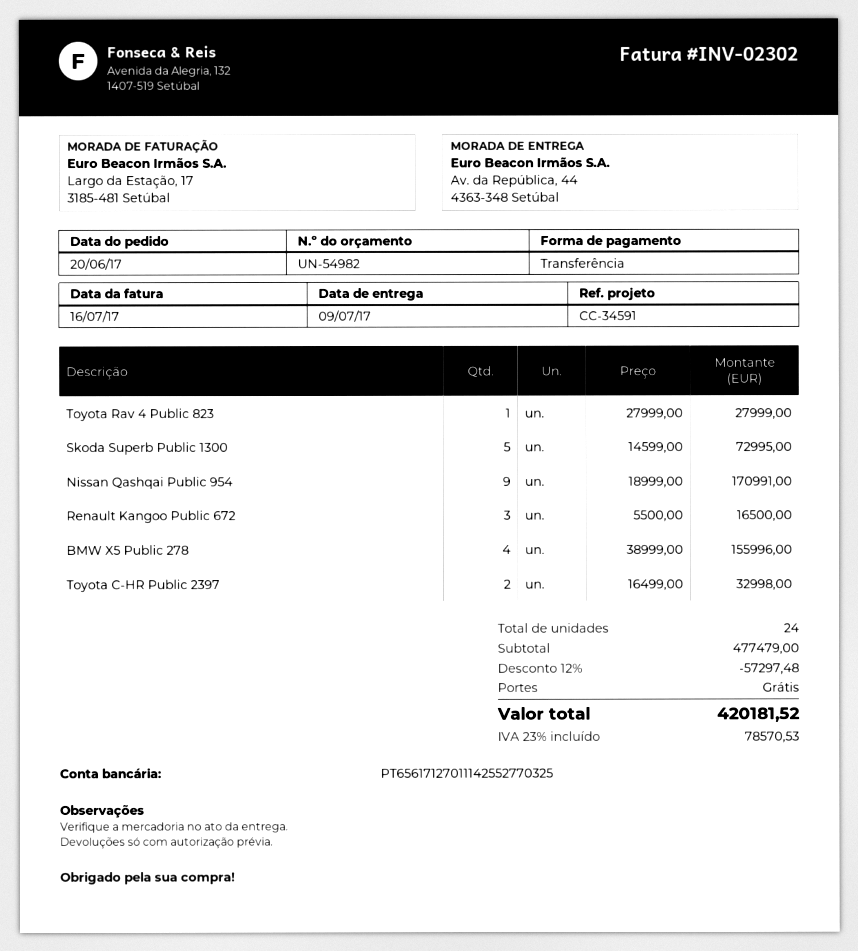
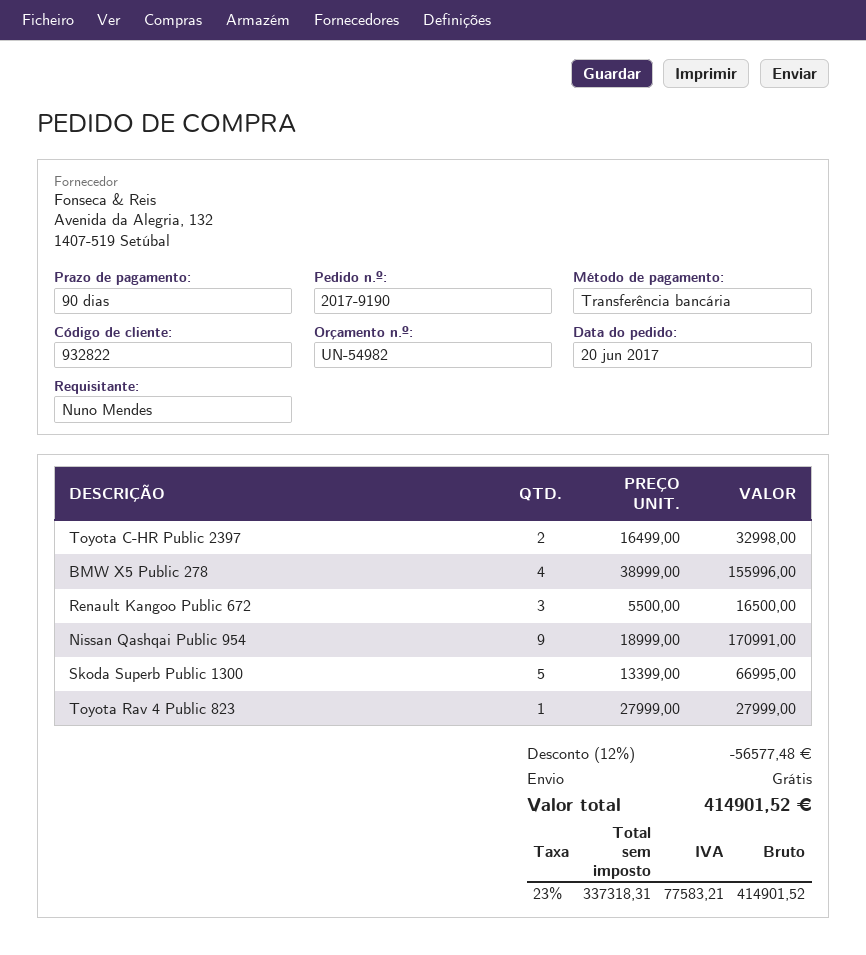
Skoda Superb Public 1300: 5 x 14599.00 = 72995.00 -> 5 x 13399.00 = 66995.00
discount: 12% = 57297.48 -> 12% = 56577.48
tax: 23% = 78570.53 -> 23% = 77583.21
total: 420181.52 -> 414901.52

